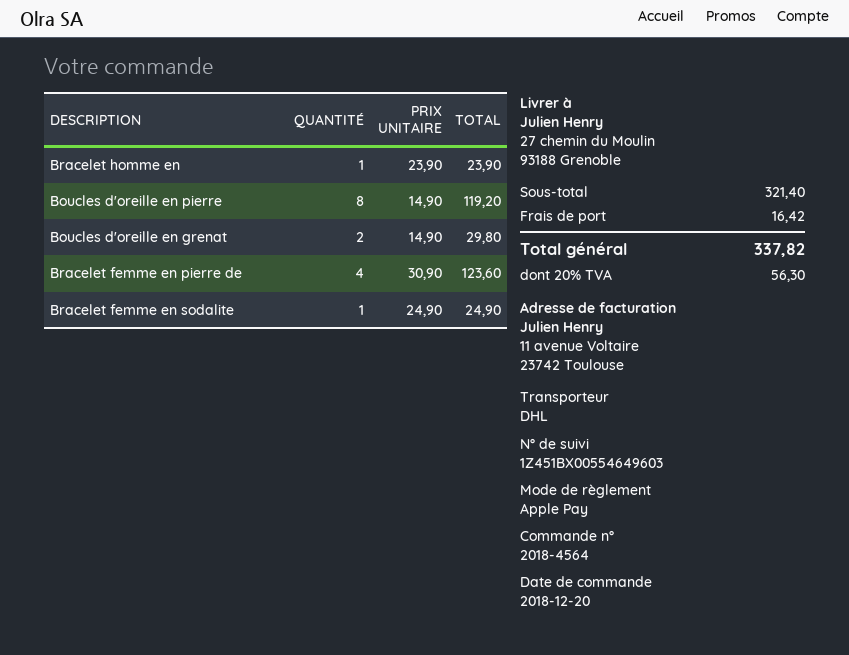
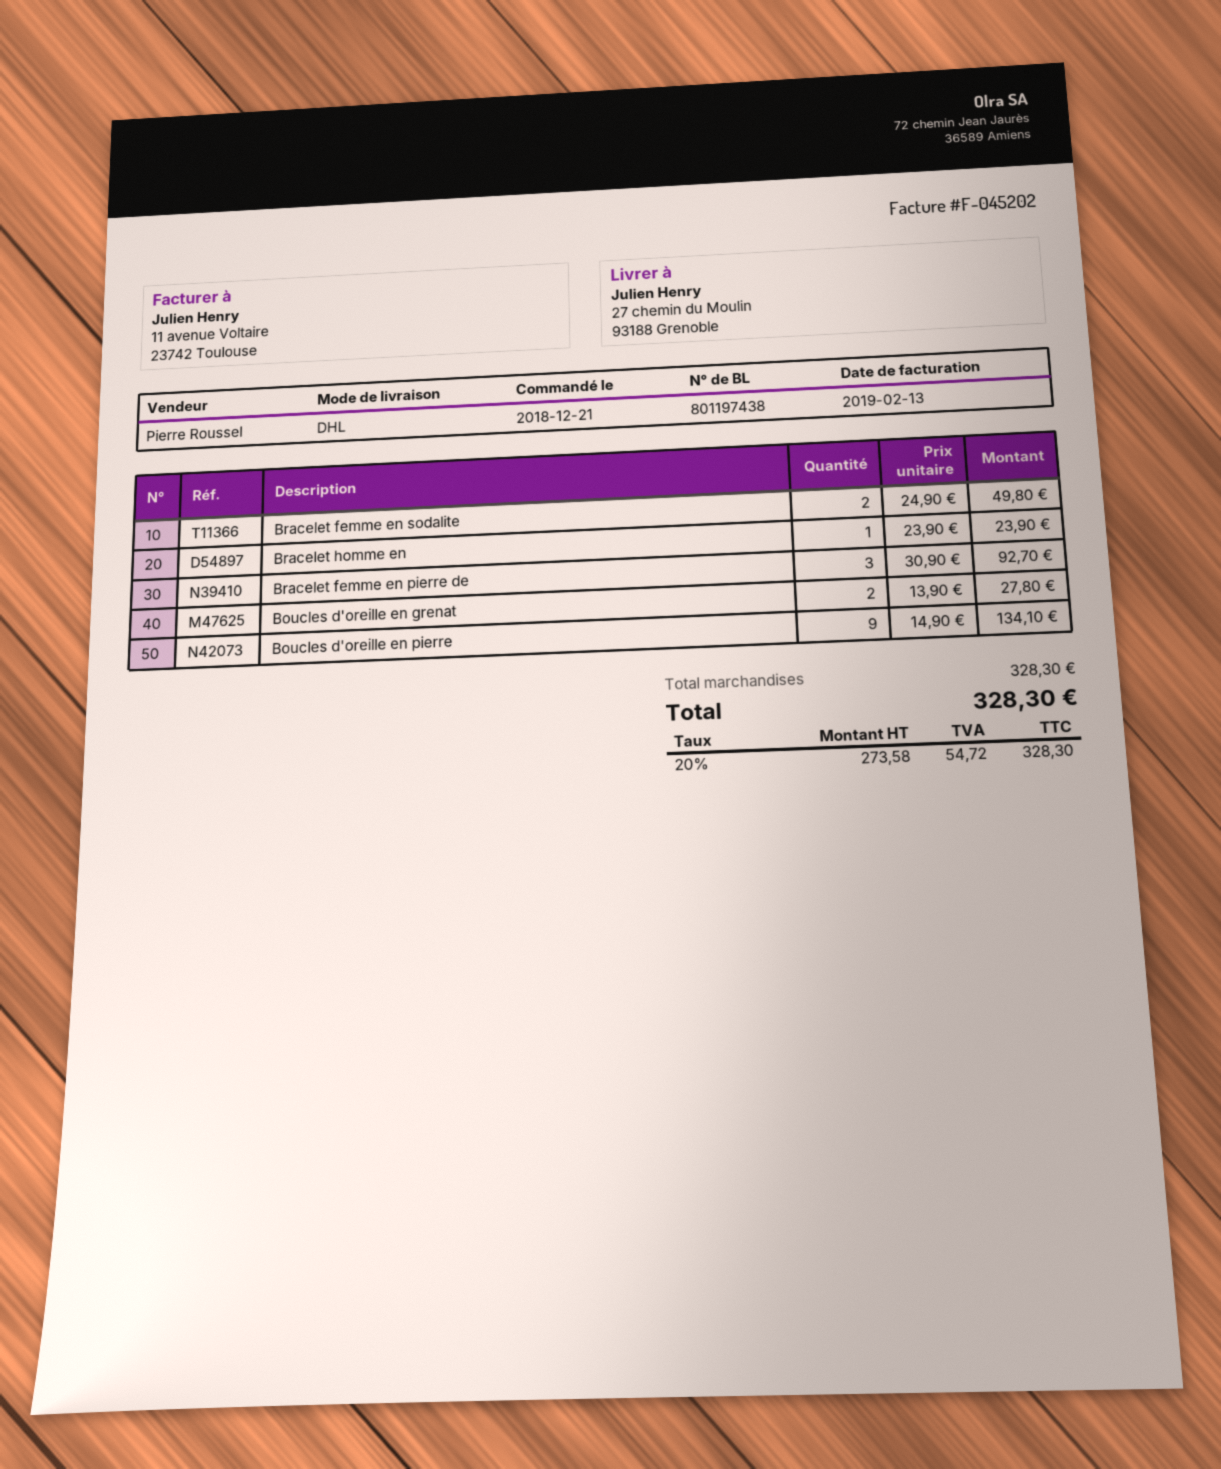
order date: 2018-12-20 -> 2018-12-21
Boucles d'oreille en pierre: 8 x 14.90 = 119.20 -> 9 x 14.90 = 134.10
Boucles d'oreille en grenat: 2 x 14.90 = 29.80 -> 2 x 13.90 = 27.80
Bracelet femme en pierre de: 4 x 30.90 = 123.60 -> 3 x 30.90 = 92.70
Bracelet femme en sodalite: 1 x 24.90 = 24.90 -> 2 x 24.90 = 49.80
subtotal: 321.40 -> 328.30
shipping: 16.42 -> none
tax: 20% = 56.30 -> 20% = 54.72
total: 337.82 -> 328.30

